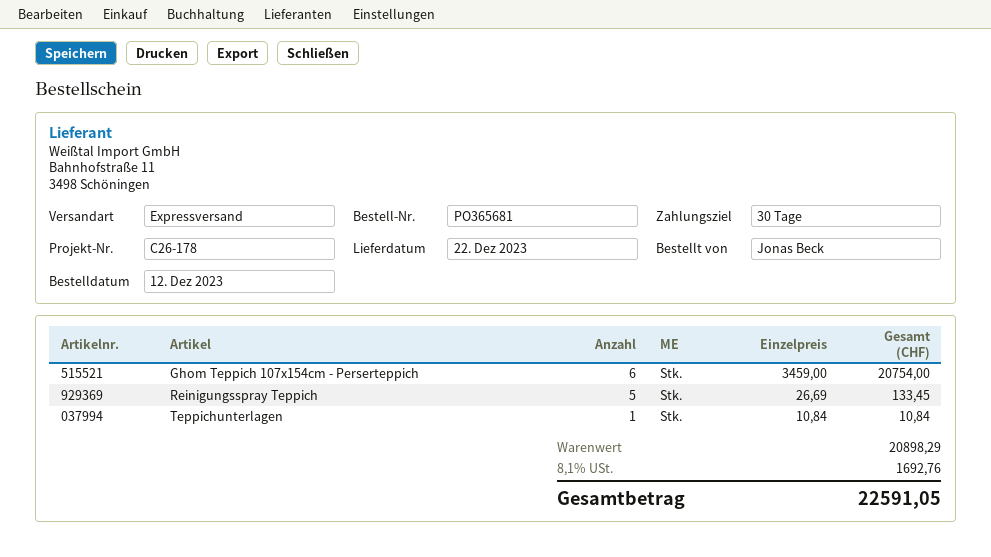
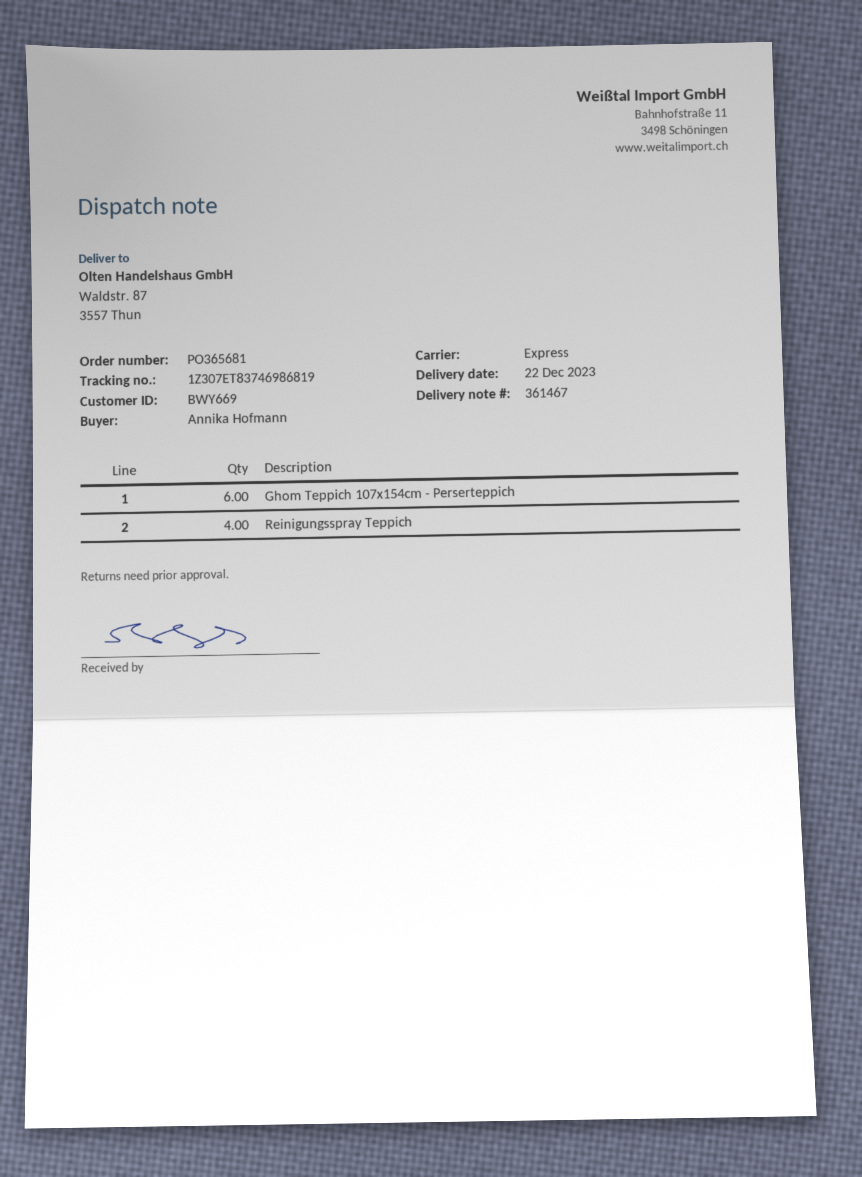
ordered by: Jonas Beck -> Annika Hofmann
Reinigungsspray Teppich: 5 -> 4
Teppichunterlagen: 1 -> none

